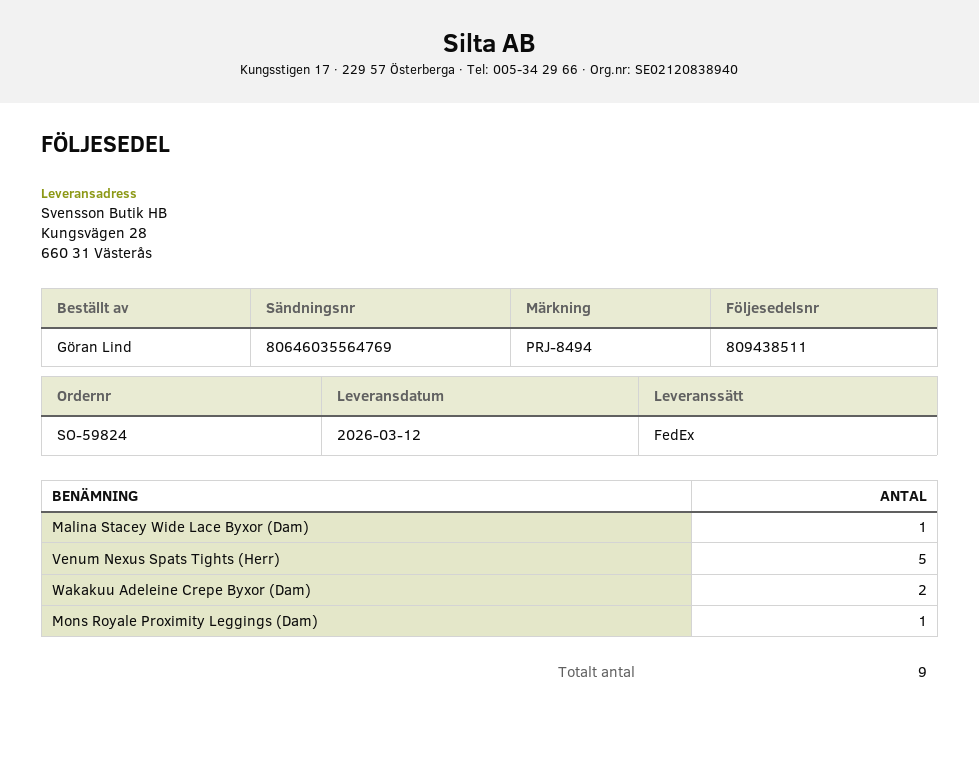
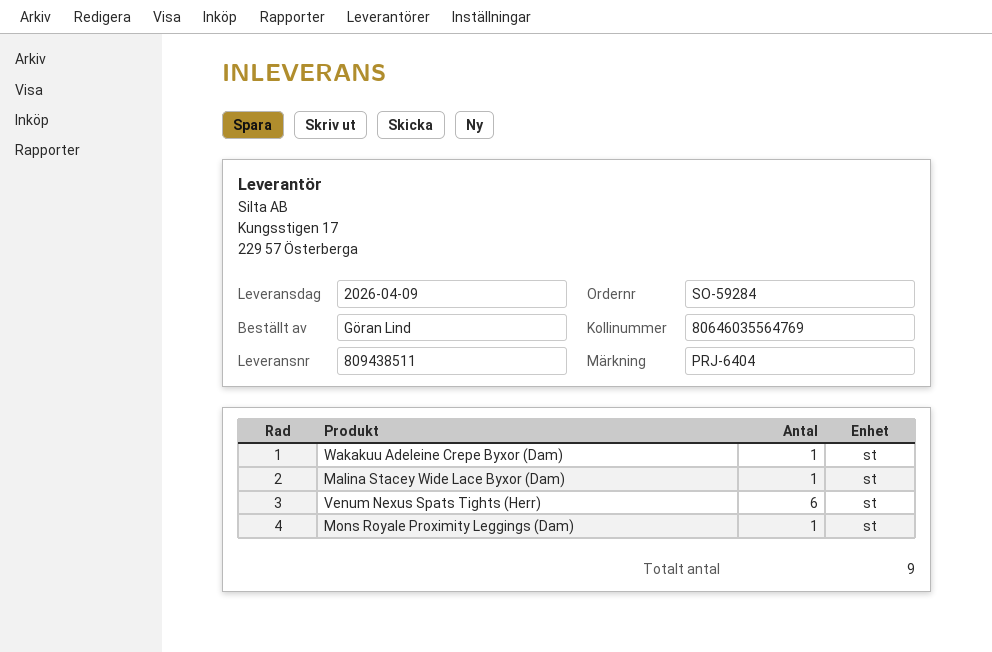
order number: SO-59824 -> SO-59284
delivery date: 2026-03-12 -> 2026-04-09
reference: PRJ-8494 -> PRJ-6404
Venum Nexus Spats Tights (Herr): 5 -> 6
Wakakuu Adeleine Crepe Byxor (Dam): 2 -> 1

